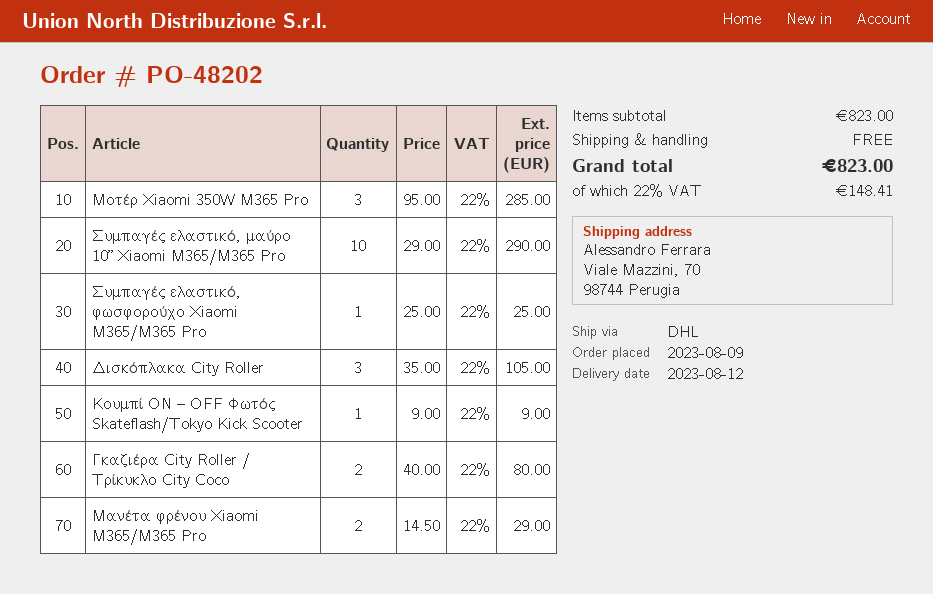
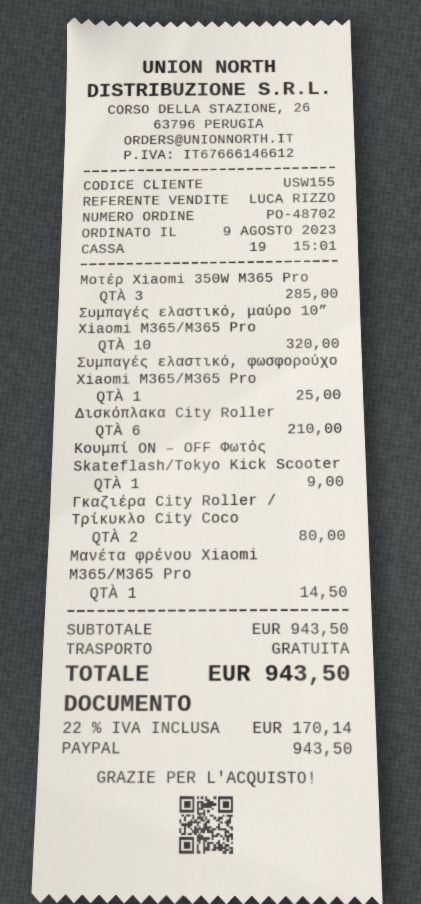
order number: PO-48202 -> PO-48702
Συμπαγές ελαστικό, μαύρο 10” Xiaomi M365/M365 Pro: 10 for 290.00 -> 10 for 320.00
Δισκόπλακα City Roller: 3 for 105.00 -> 6 for 210.00
Μανέτα φρένου Xiaomi M365/M365 Pro: 2 for 29.00 -> 1 for 14.50
subtotal: 823.00 -> 943.50
tax: 22% = 148.41 -> 22% = 170.14
total: 823.00 -> 943.50

